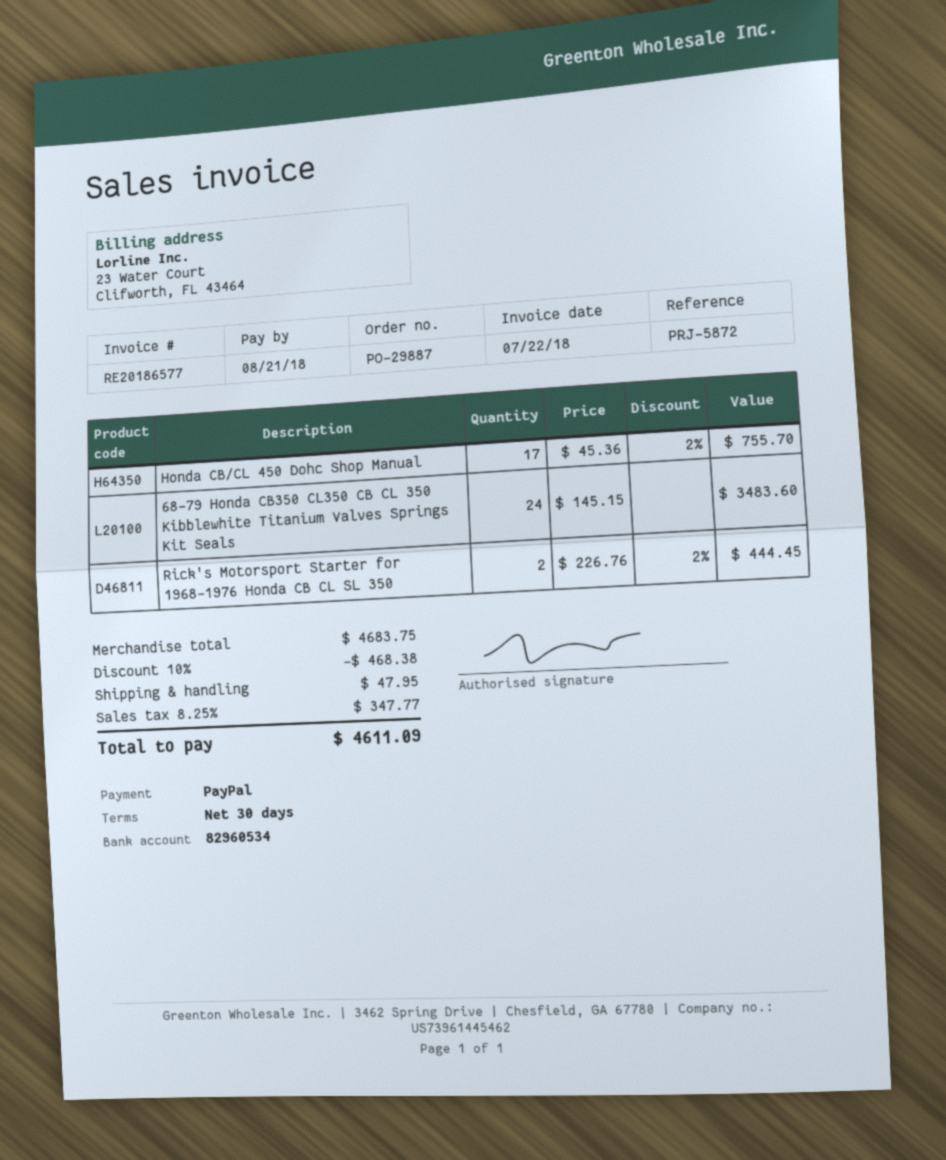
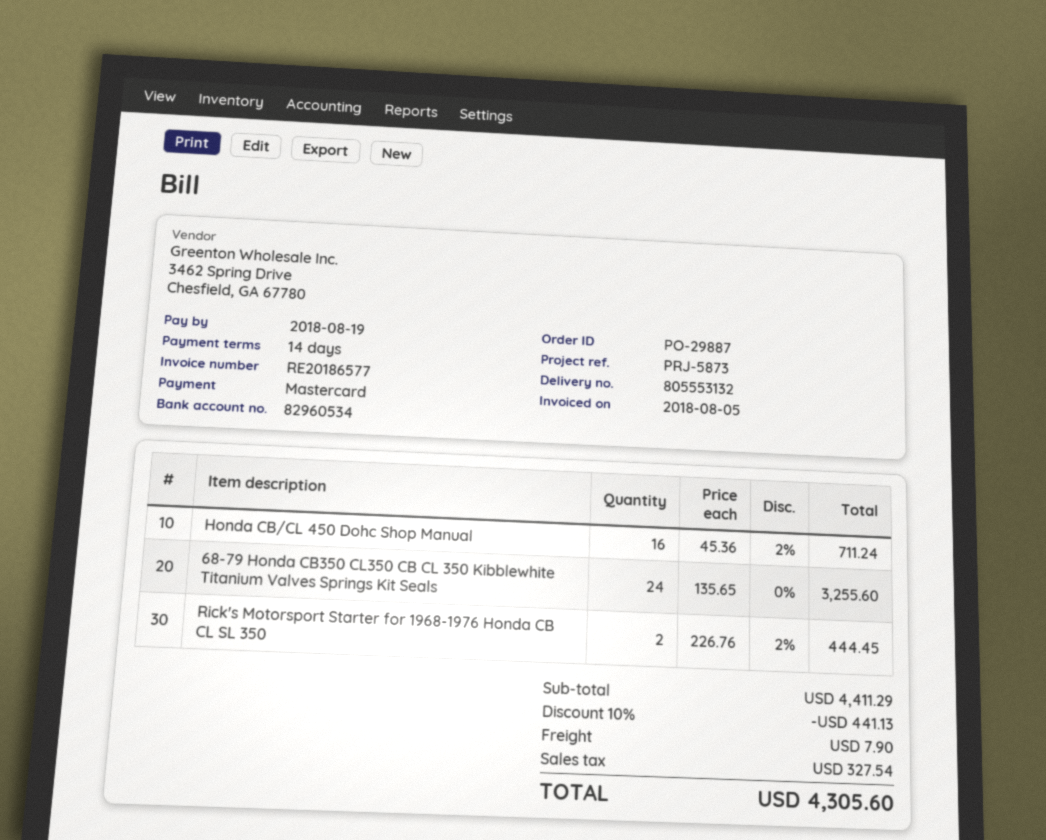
invoice date: 2018-07-22 -> 2018-08-05
payment terms: 30 days -> 14 days
due date: 2018-08-21 -> 2018-08-19
reference: PRJ-5872 -> PRJ-5873
payment method: PayPal -> Mastercard
Honda CB/CL 450 Dohc Shop Manual: 17 x 45.36 - 2% = 755.70 -> 16 x 45.36 - 2% = 711.24
68-79 Honda CB350 CL350 CB CL 350 Kibblewhite Titanium Valves Springs Kit Seals: 24 x 145.15 = 3483.60 -> 24 x 135.65 = 3255.60
subtotal: 4683.75 -> 4411.29
discount: 10% = 468.38 -> 10% = 441.13
shipping: 47.95 -> 7.90
tax: 347.77 -> 327.54
total: 4611.09 -> 4305.60

